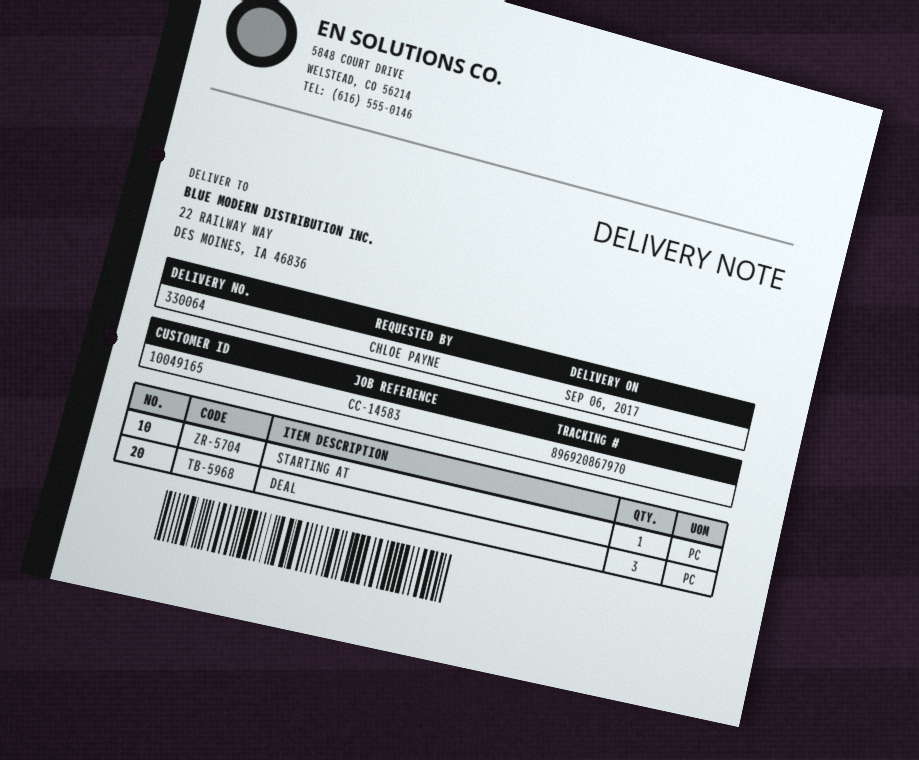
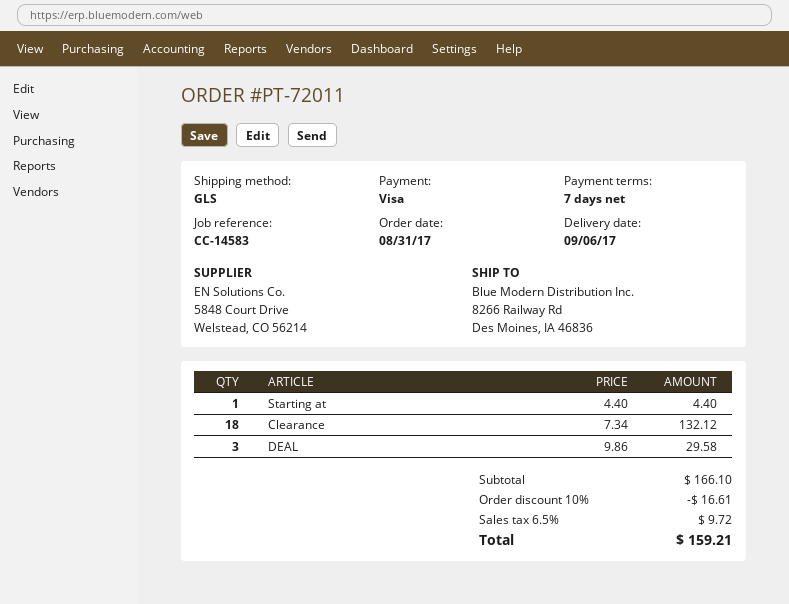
ship to: 22 RAILWAY WAY, DES MOINES, IA 46836 -> 8266 Railway Rd, Des Moines, IA 46836
Clearance: none -> 18

